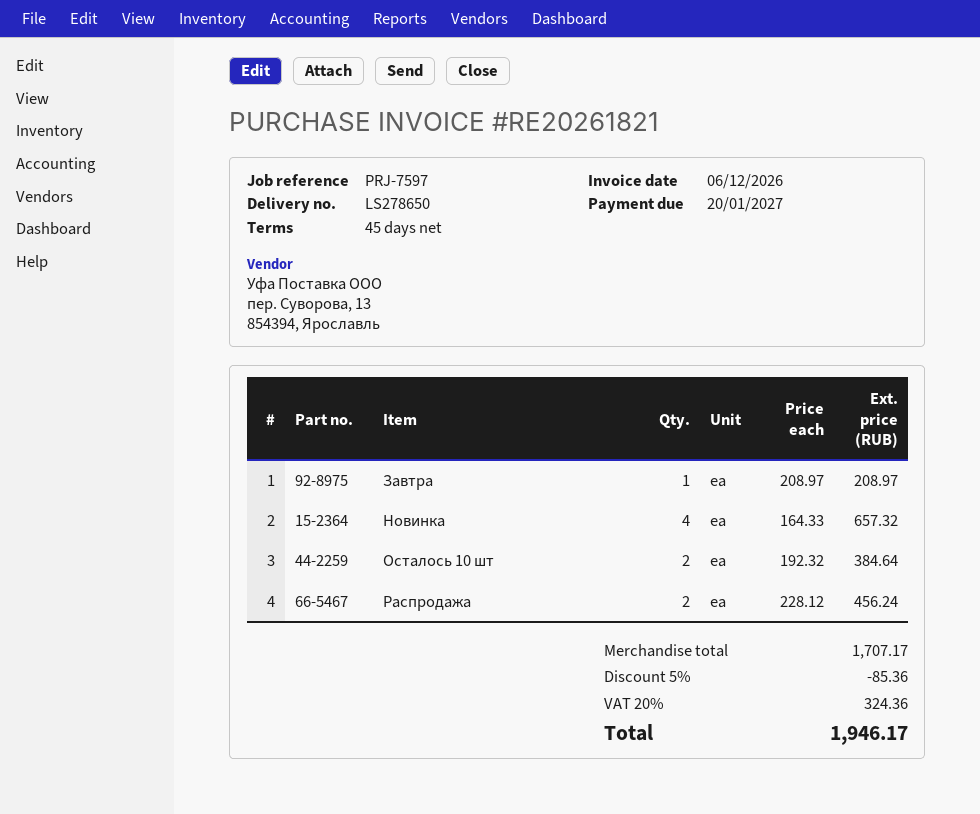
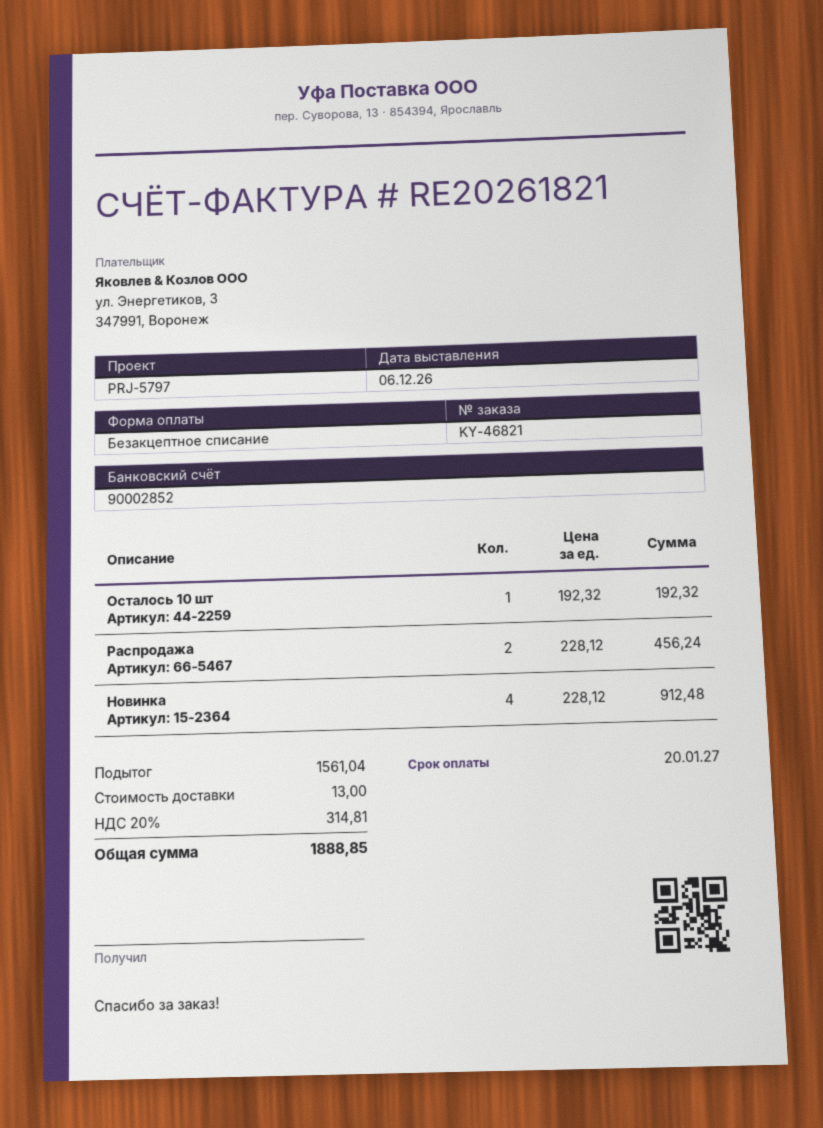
reference: PRJ-7597 -> PRJ-5797
Завтра: 1 x 208.97 = 208.97 -> none
Новинка: 4 x 164.33 = 657.32 -> 4 x 228.12 = 912.48
Осталось 10 шт: 2 x 192.32 = 384.64 -> 1 x 192.32 = 192.32
subtotal: 1707.17 -> 1561.04
discount: 5% = 85.36 -> none
shipping: none -> 13.00
tax: 20% = 324.36 -> 20% = 314.81
total: 1946.17 -> 1888.85

